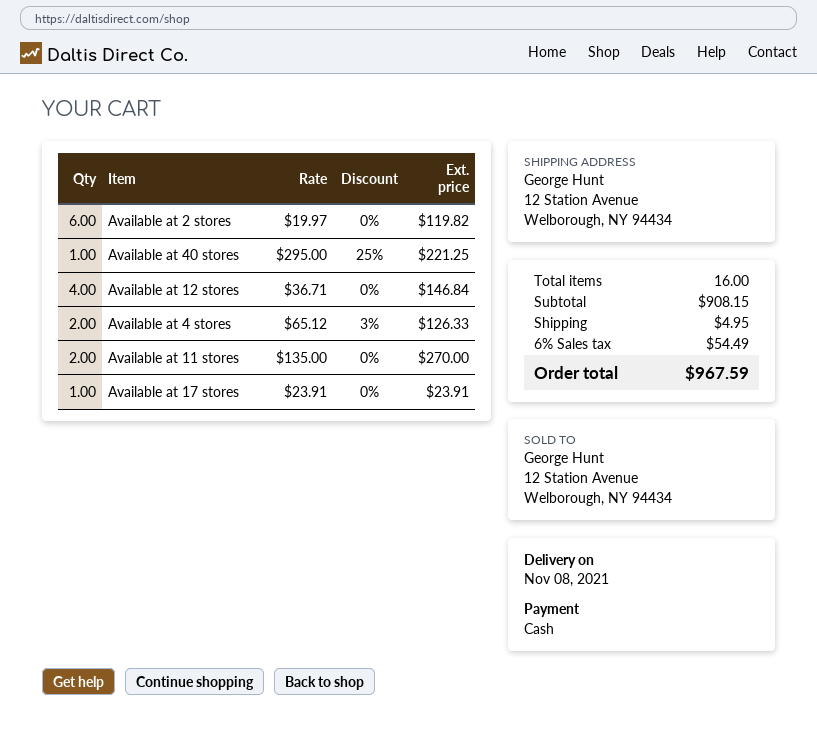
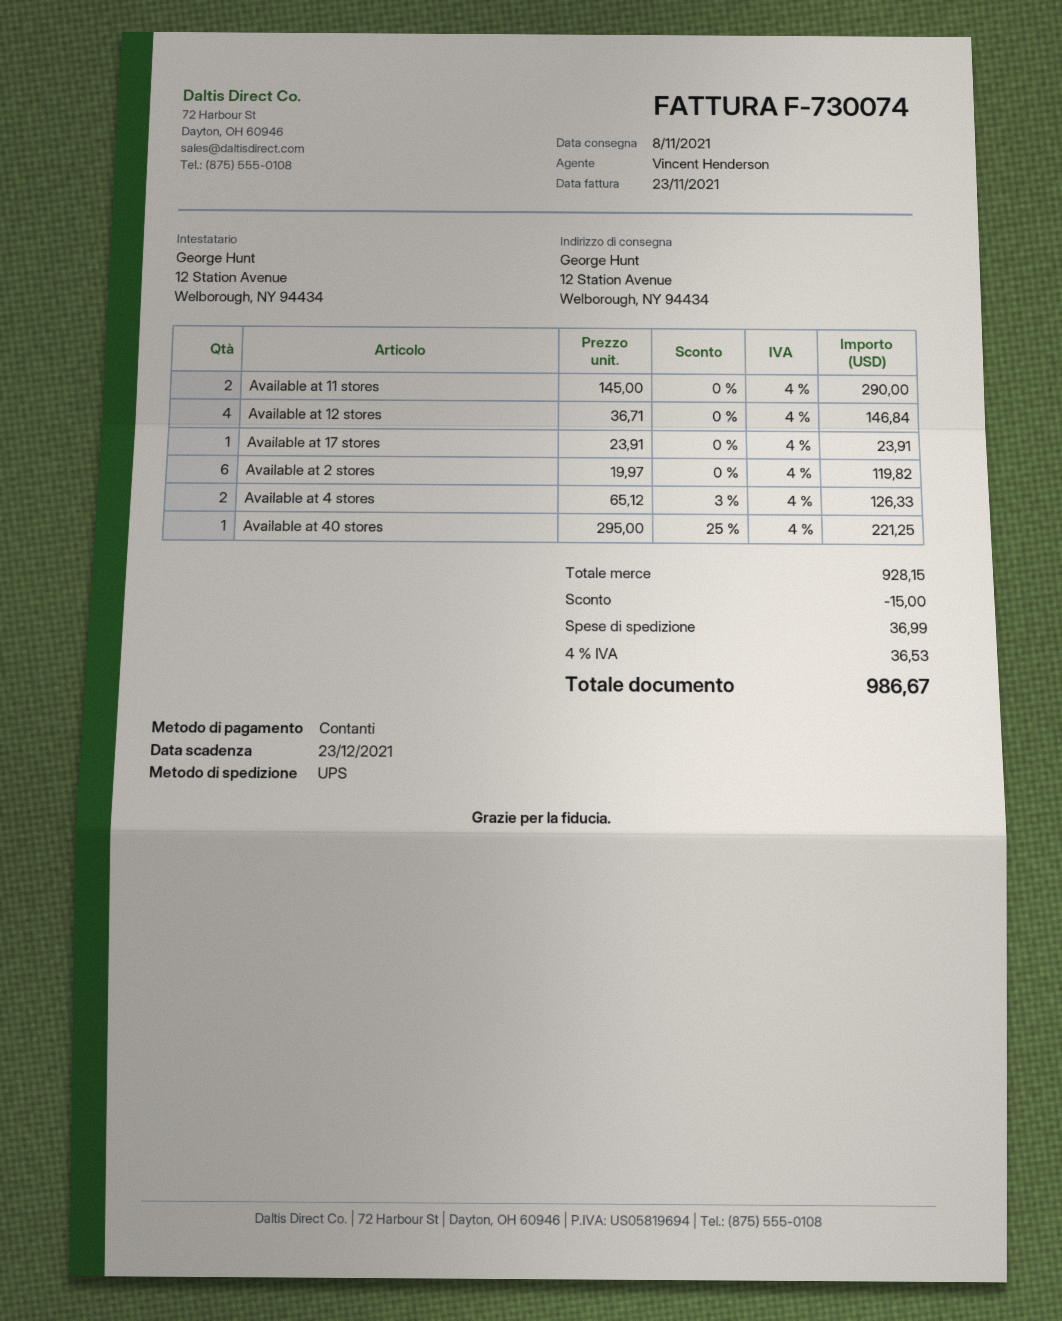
Available at 11 stores: 2 x 135.00 = 270.00 -> 2 x 145.00 = 290.00
subtotal: 908.15 -> 928.15
discount: none -> 15.00
shipping: 4.95 -> 36.99
tax: 6% = 54.49 -> 4% = 36.53
total: 967.59 -> 986.67

